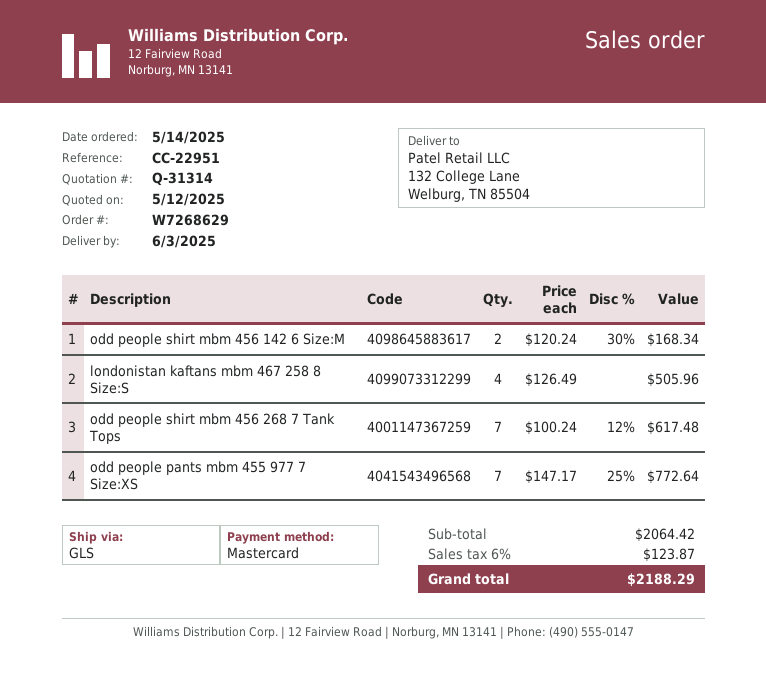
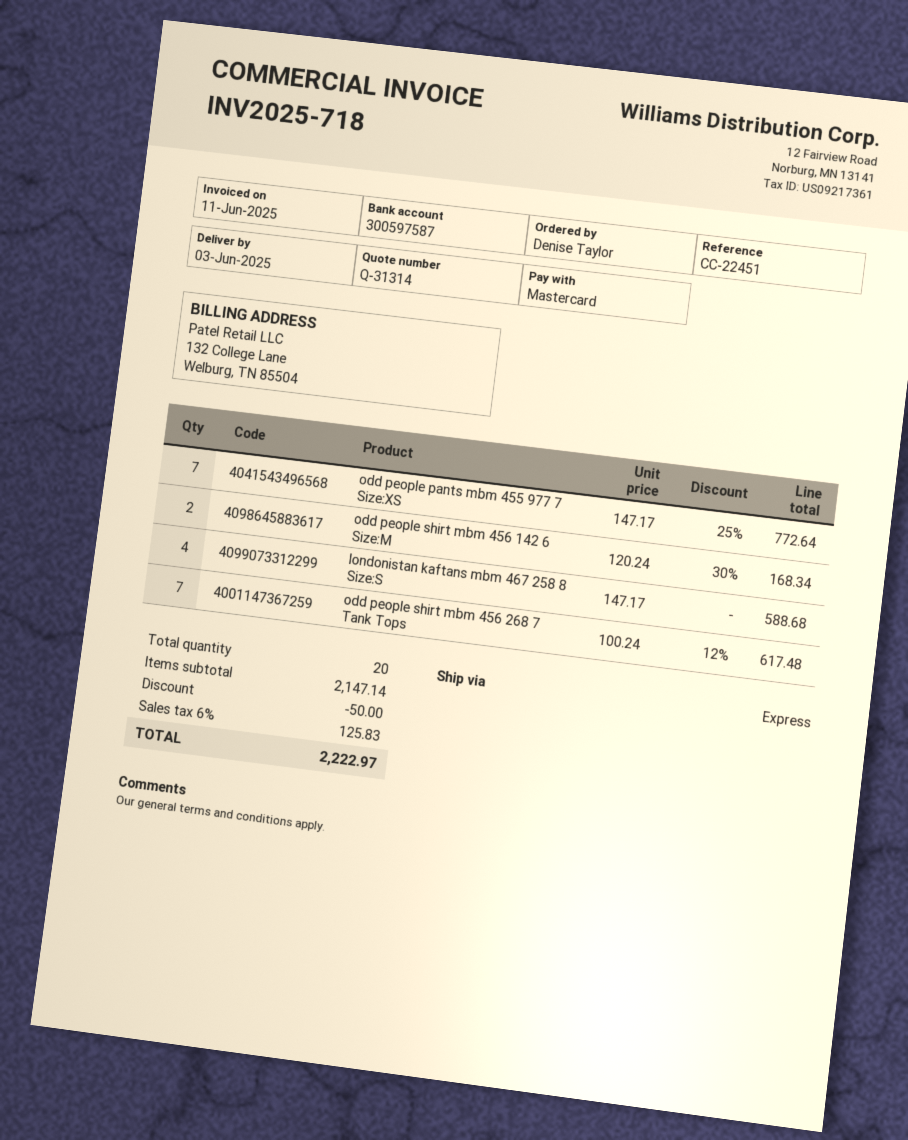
reference: CC-22951 -> CC-22451
shipping method: GLS -> express
londonistan kaftans mbm 467 258 8 Size:S: 4 x 126.49 = 505.96 -> 4 x 147.17 = 588.68
subtotal: 2064.42 -> 2147.14
discount: none -> 50.00
tax: 6% = 123.87 -> 6% = 125.83
total: 2188.29 -> 2222.97

